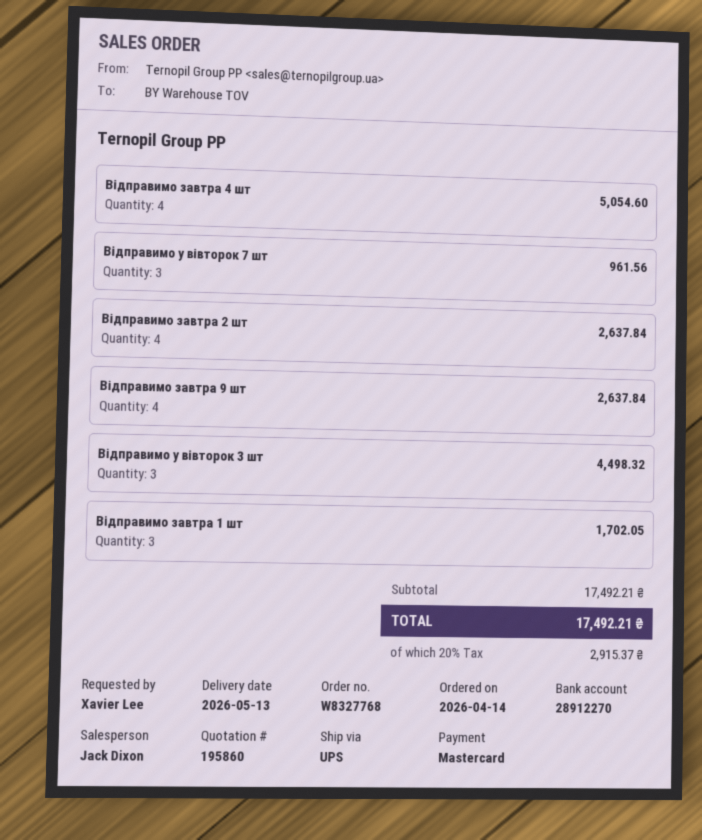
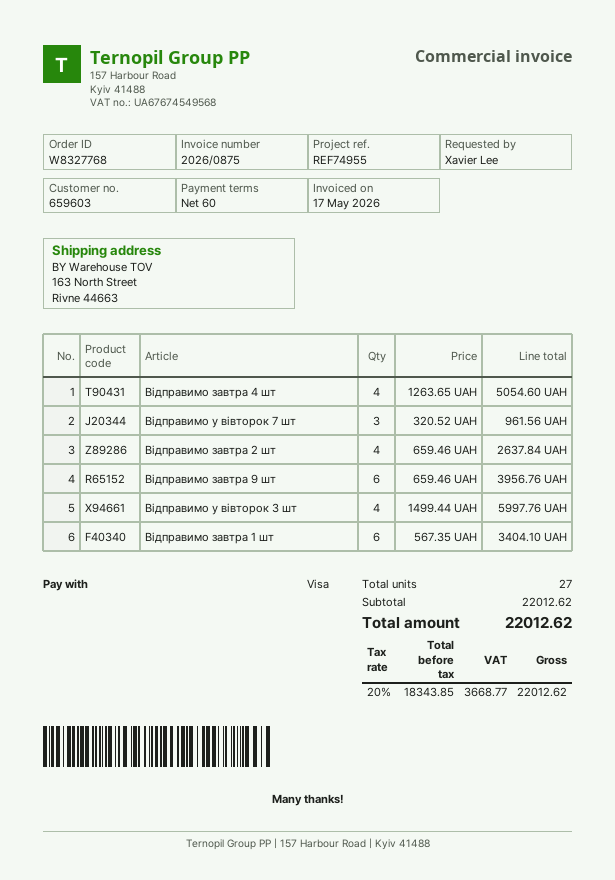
payment method: Mastercard -> Visa
Відправимо завтра 9 шт: 4 for 2637.84 -> 6 for 3956.76
Відправимо у вівторок 3 шт: 3 for 4498.32 -> 4 for 5997.76
Відправимо завтра 1 шт: 3 for 1702.05 -> 6 for 3404.10
subtotal: 17492.21 -> 22012.62
tax: 20% = 2915.37 -> 20% = 3668.77
total: 17492.21 -> 22012.62

